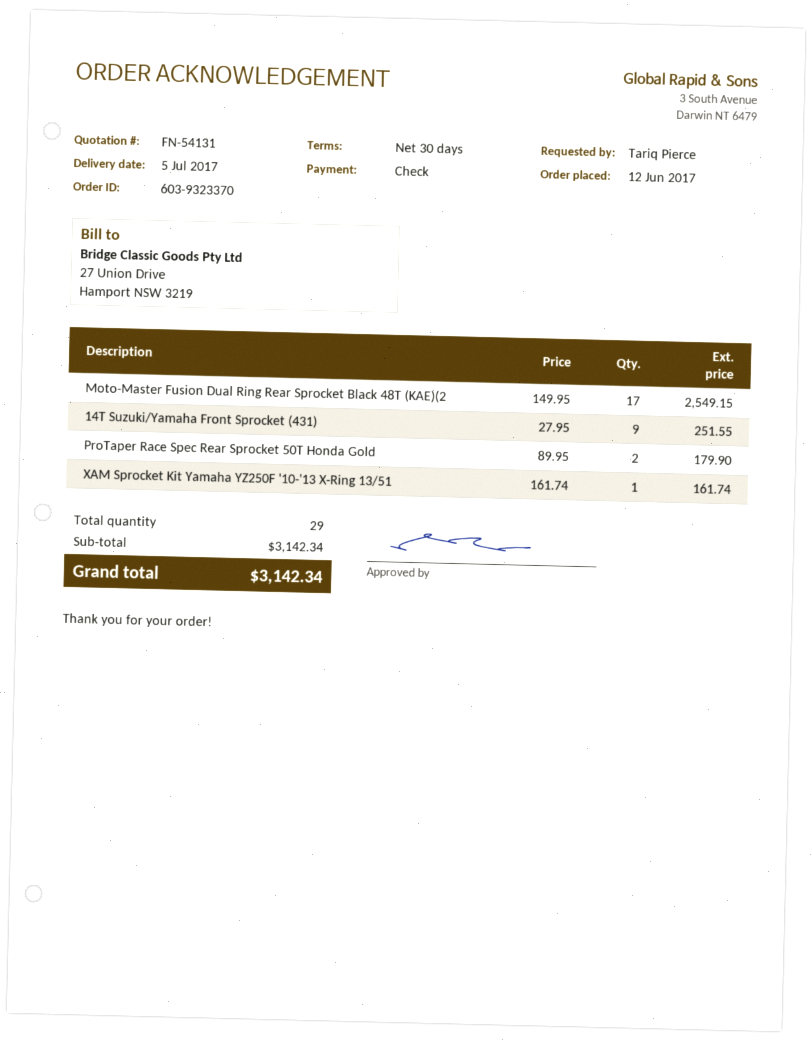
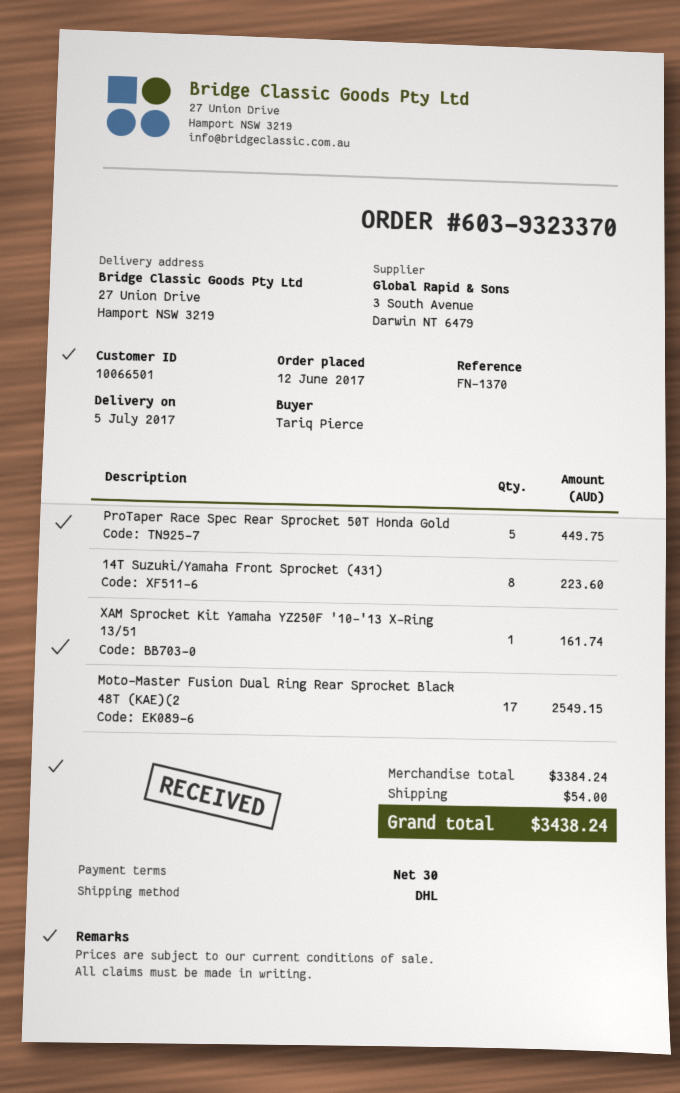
14T Suzuki/Yamaha Front Sprocket (431): 9 for 251.55 -> 8 for 223.60
ProTaper Race Spec Rear Sprocket 50T Honda Gold: 2 for 179.90 -> 5 for 449.75
subtotal: 3142.34 -> 3384.24
shipping: none -> 54.00
total: 3142.34 -> 3438.24

